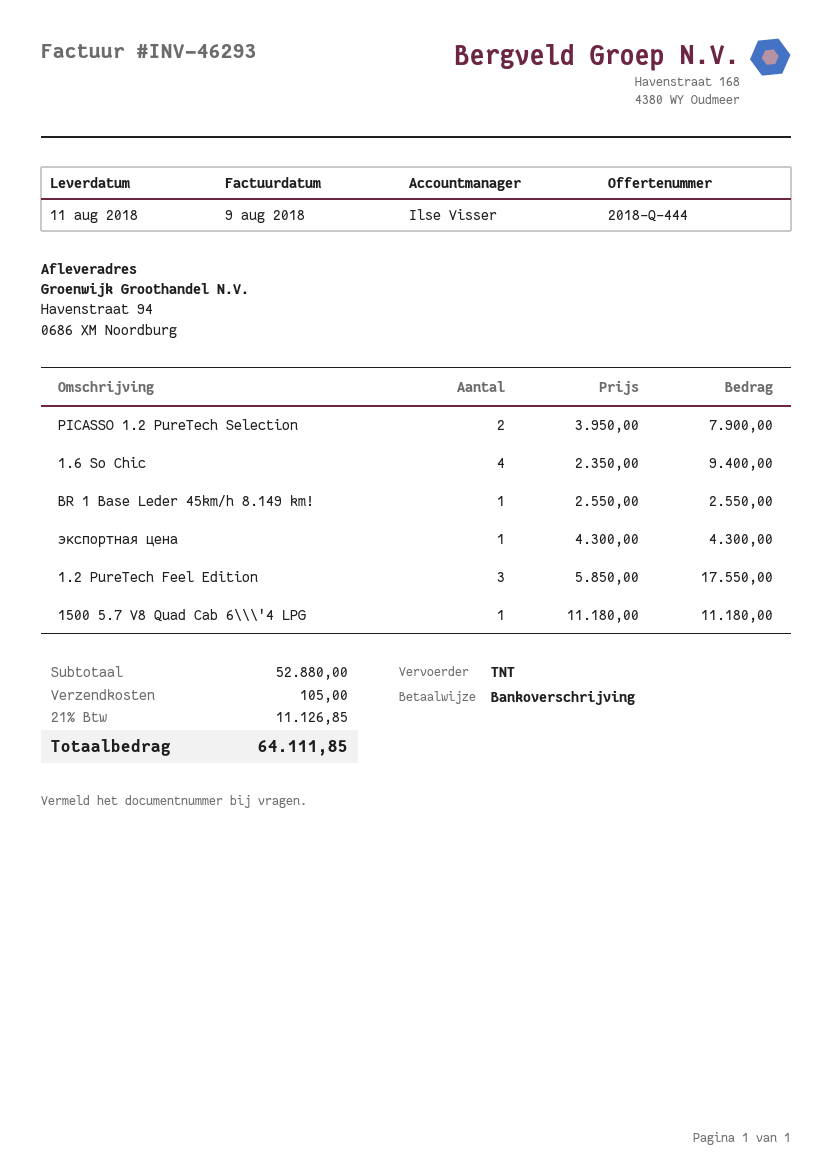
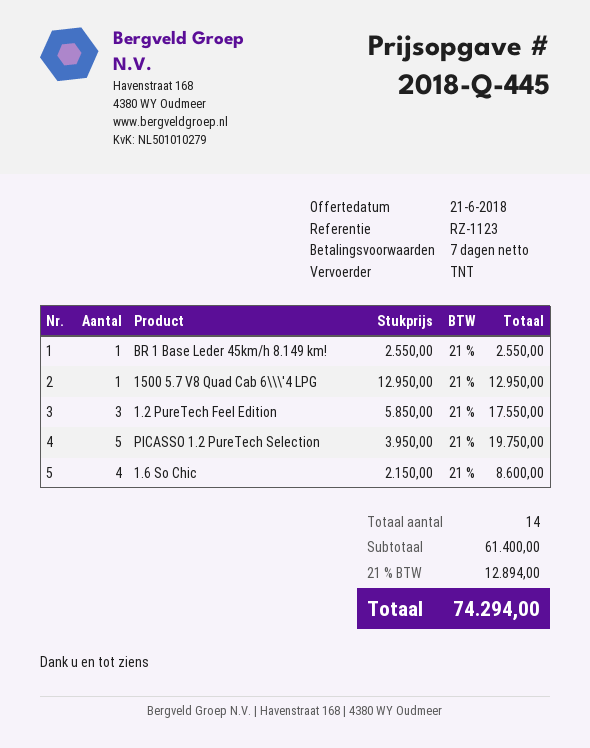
quote number: 2018-Q-444 -> 2018-Q-445
PICASSO 1.2 PureTech Selection: 2 x 3950.00 = 7900.00 -> 5 x 3950.00 = 19750.00
1.6 So Chic: 4 x 2350.00 = 9400.00 -> 4 x 2150.00 = 8600.00
экспортная цена: 1 x 4300.00 = 4300.00 -> none
1500 5.7 V8 Quad Cab 6\\\'4 LPG: 1 x 11180.00 = 11180.00 -> 1 x 12950.00 = 12950.00
subtotal: 52880.00 -> 61400.00
shipping: 105.00 -> none
tax: 21% = 11126.85 -> 21% = 12894.00
total: 64111.85 -> 74294.00

